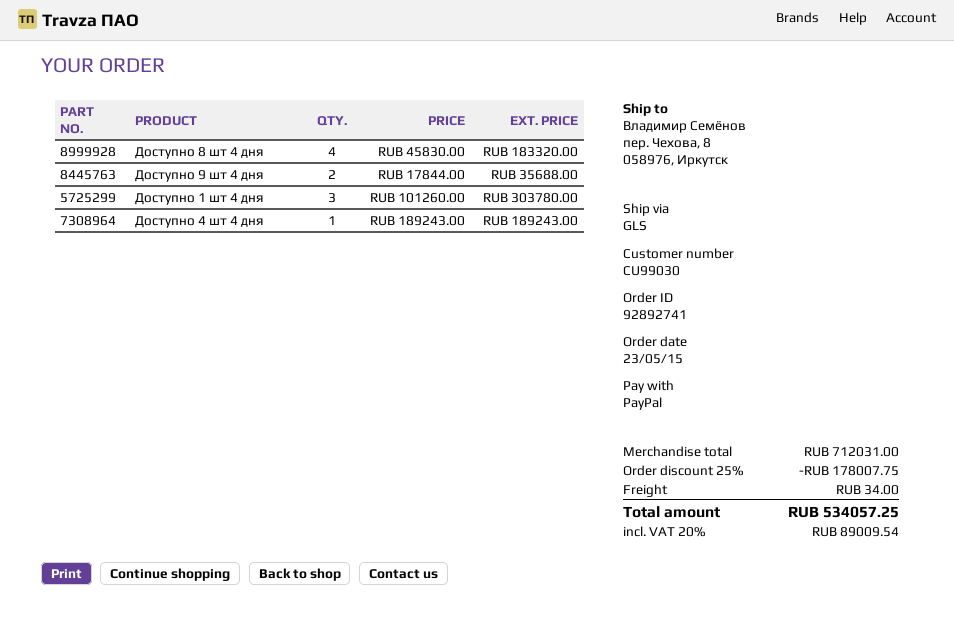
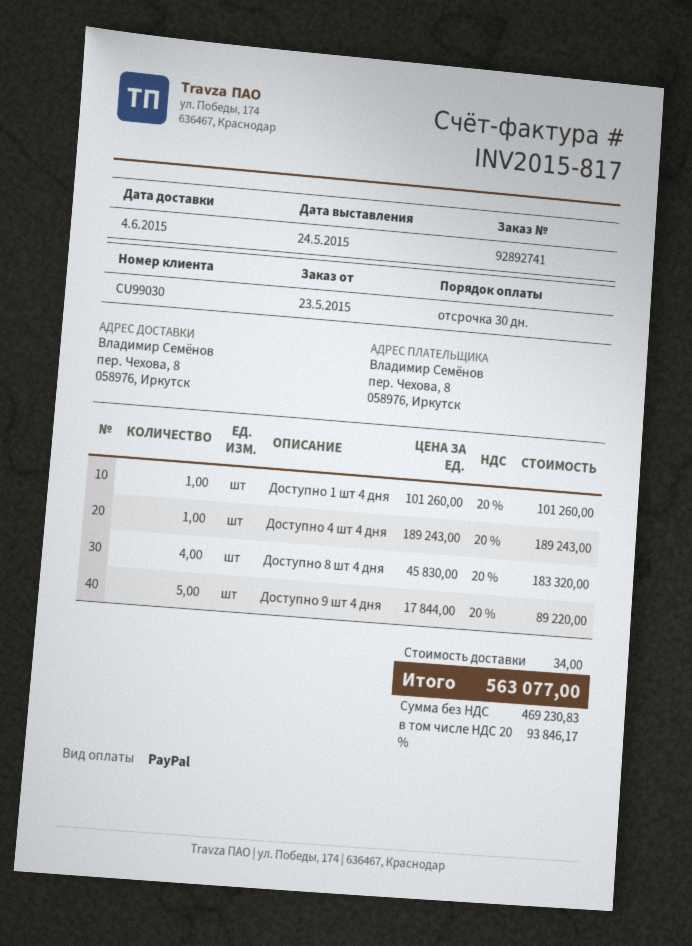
Доступно 9 шт 4 дня: 2 x 17844.00 = 35688.00 -> 5 x 17844.00 = 89220.00
Доступно 1 шт 4 дня: 3 x 101260.00 = 303780.00 -> 1 x 101260.00 = 101260.00
discount: 25% = 178007.75 -> none
tax: 20% = 89009.54 -> 20% = 93846.17
total: 534057.25 -> 563077.00

